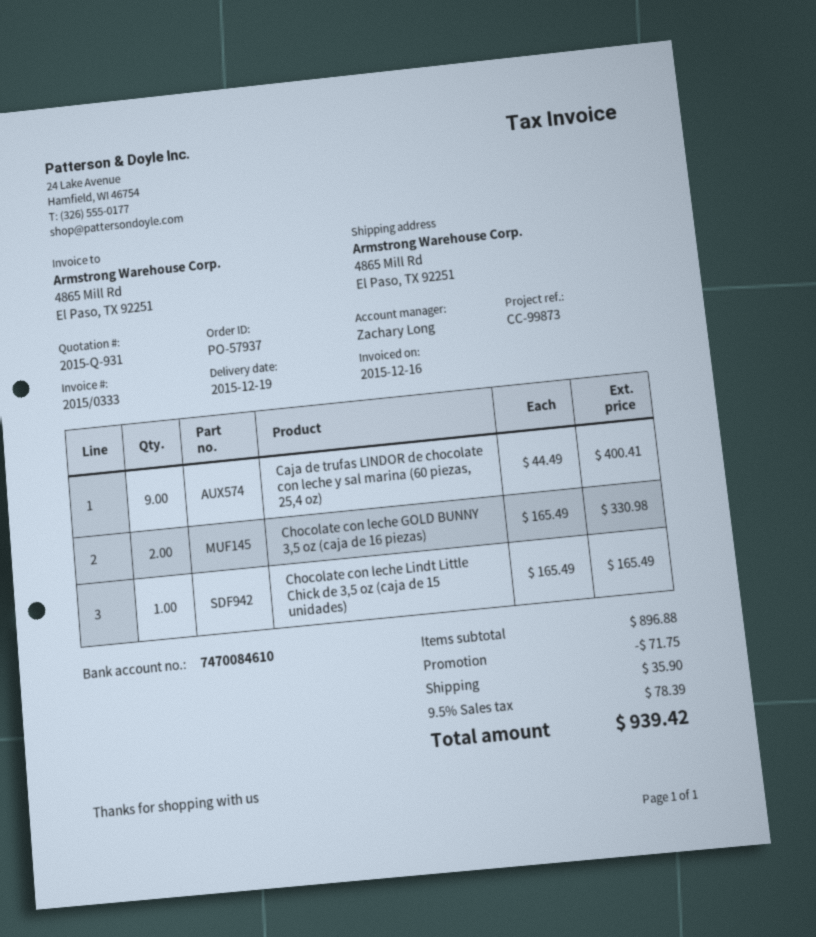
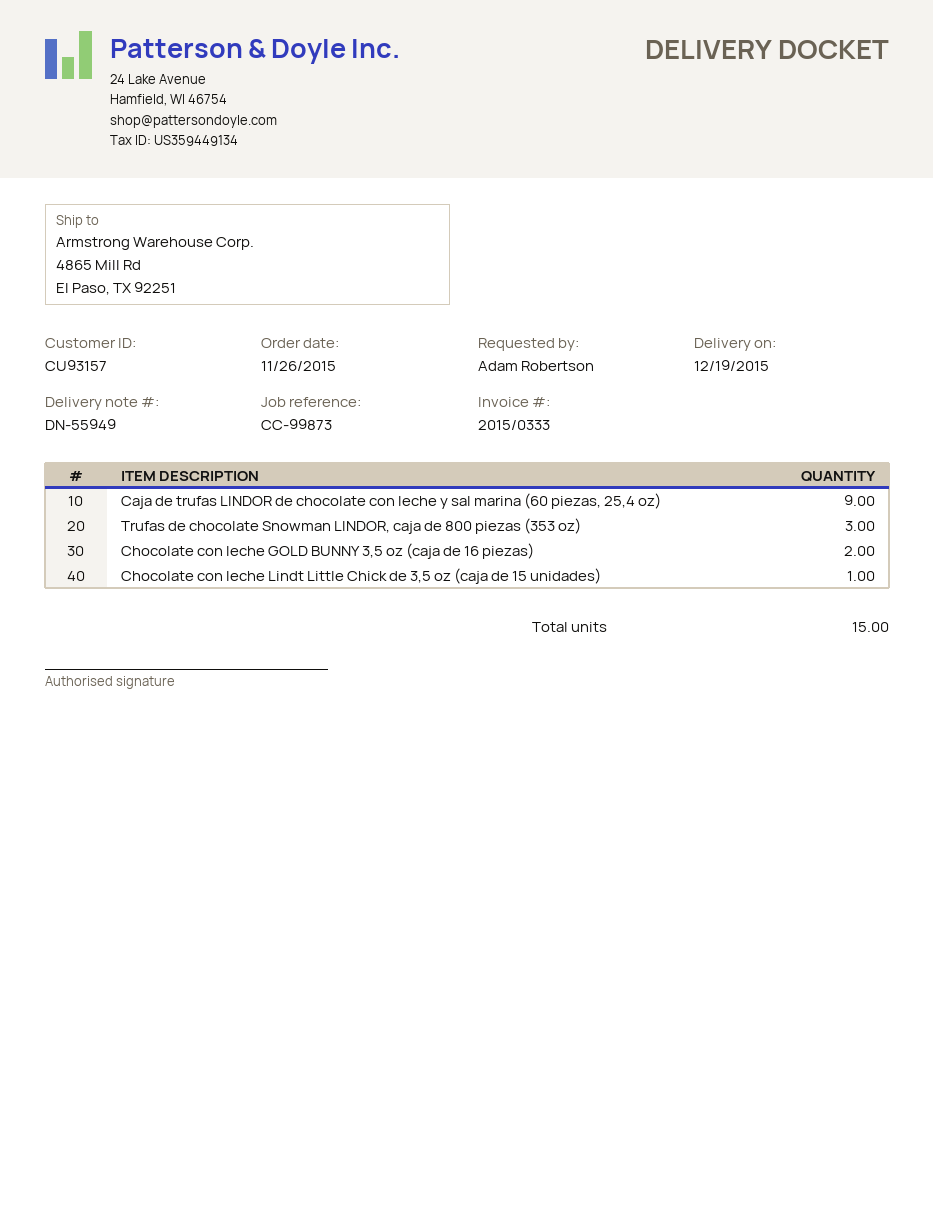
Trufas de chocolate Snowman LINDOR, caja de 800 piezas (353 oz): none -> 3

